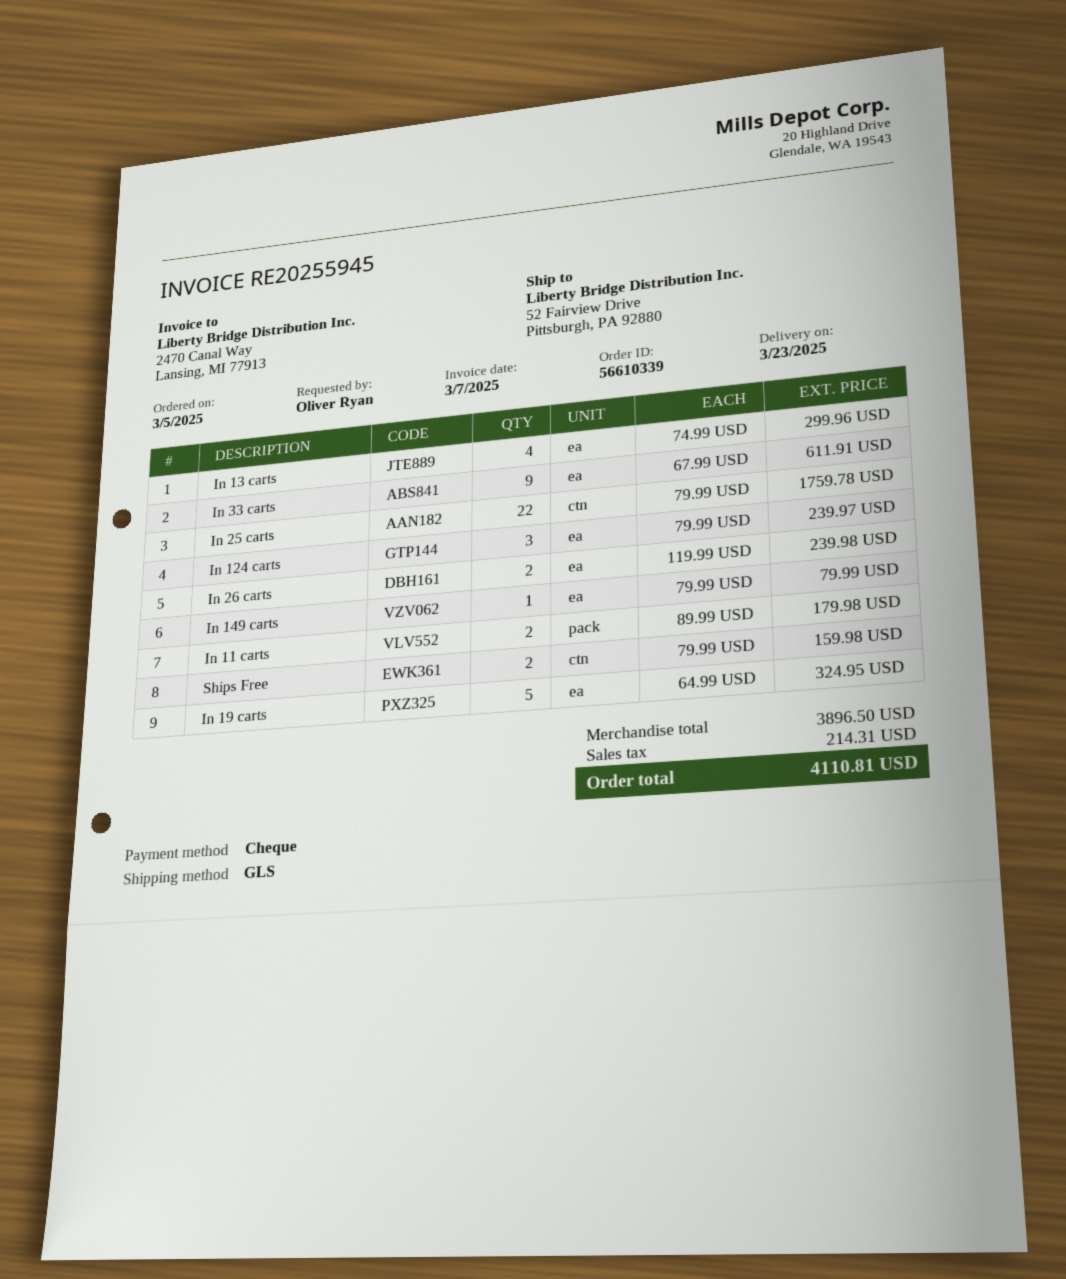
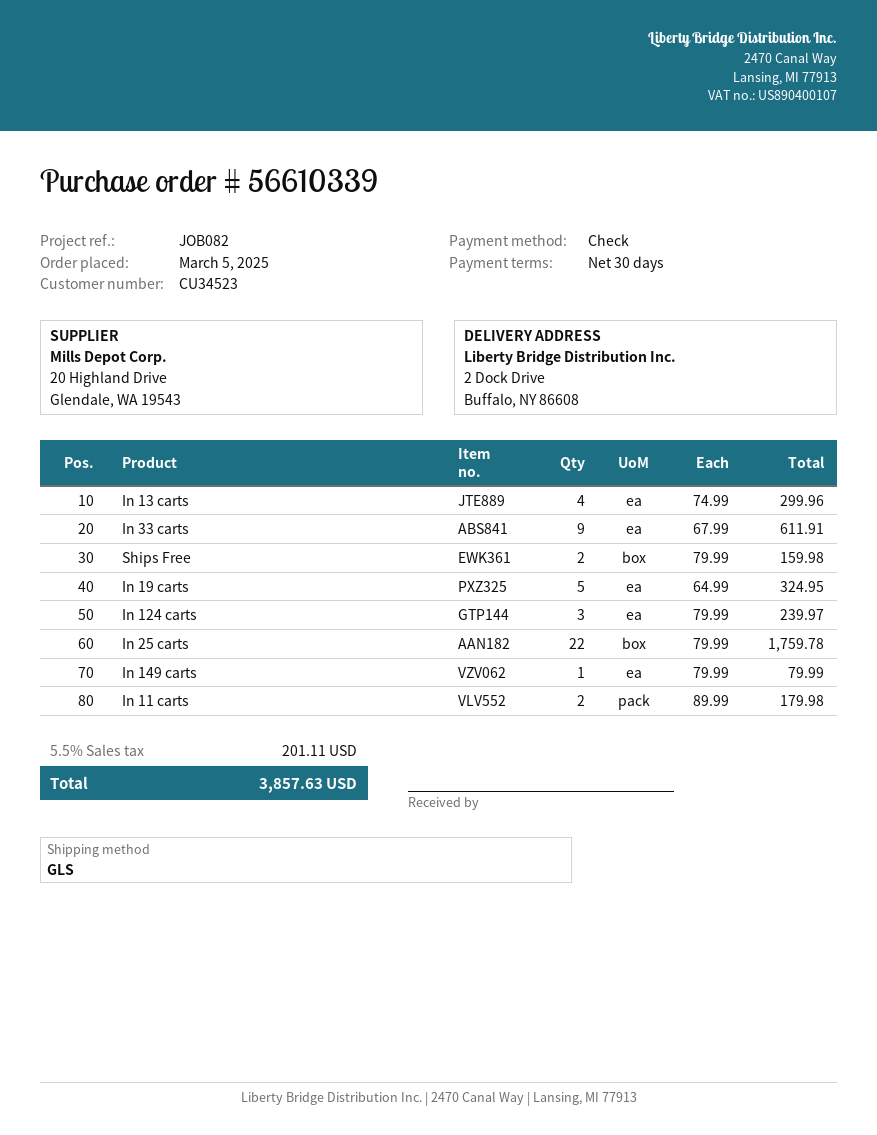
ship to: 52 Fairview Drive, Pittsburgh, PA 92880 -> 2 Dock Drive, Buffalo, NY 86608
In 26 carts: 2 x 119.99 = 239.98 -> none
tax: 214.31 -> 201.11
total: 4110.81 -> 3857.63

